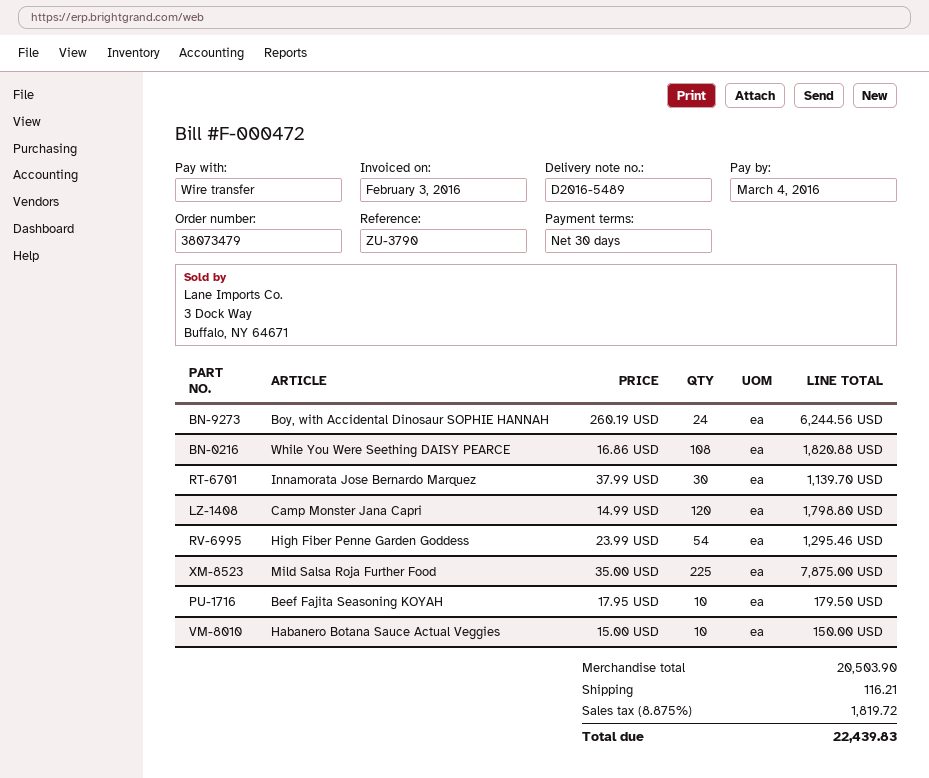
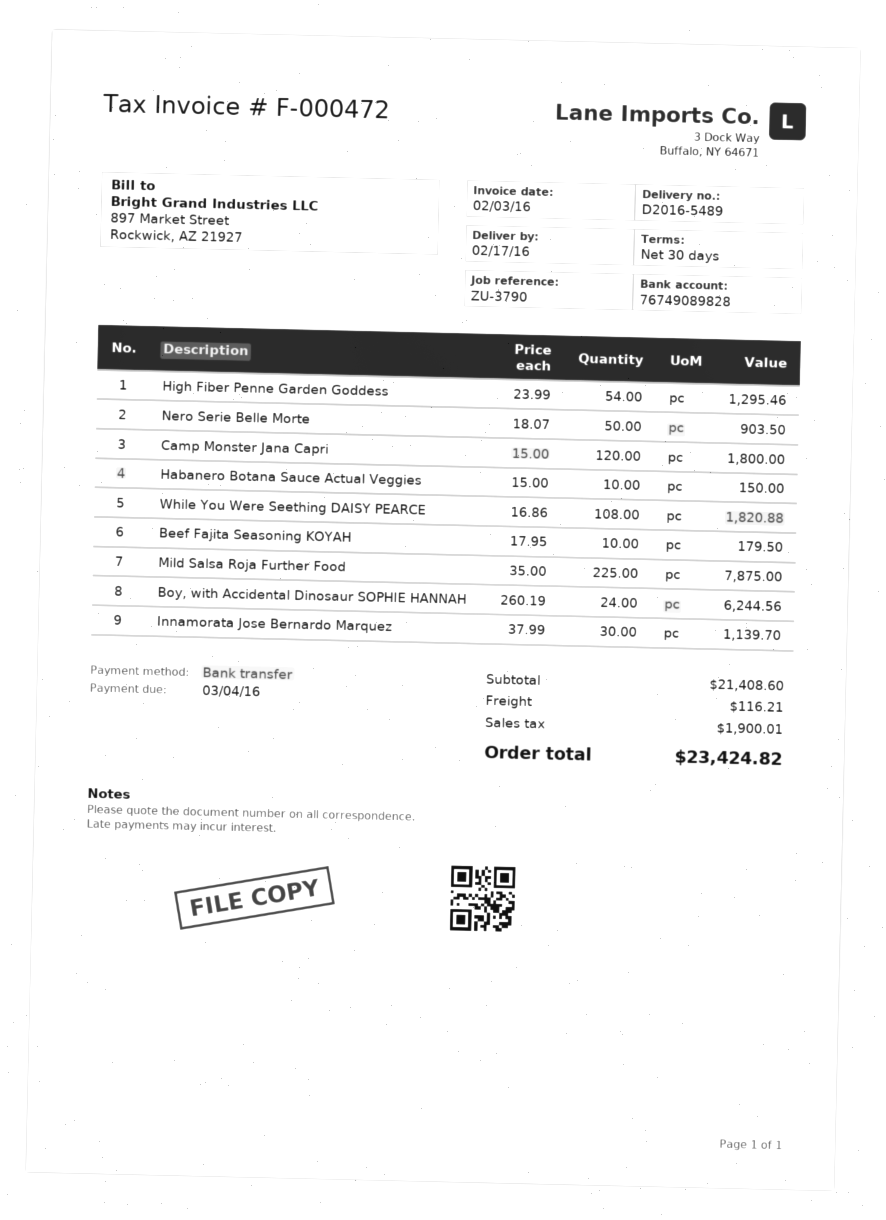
Camp Monster Jana Capri: 120 x 14.99 = 1798.80 -> 120 x 15.00 = 1800.00
Nero Serie Belle Morte: none -> 50 x 18.07 = 903.50
subtotal: 20503.90 -> 21408.60
tax: 1819.72 -> 1900.01
total: 22439.83 -> 23424.82

